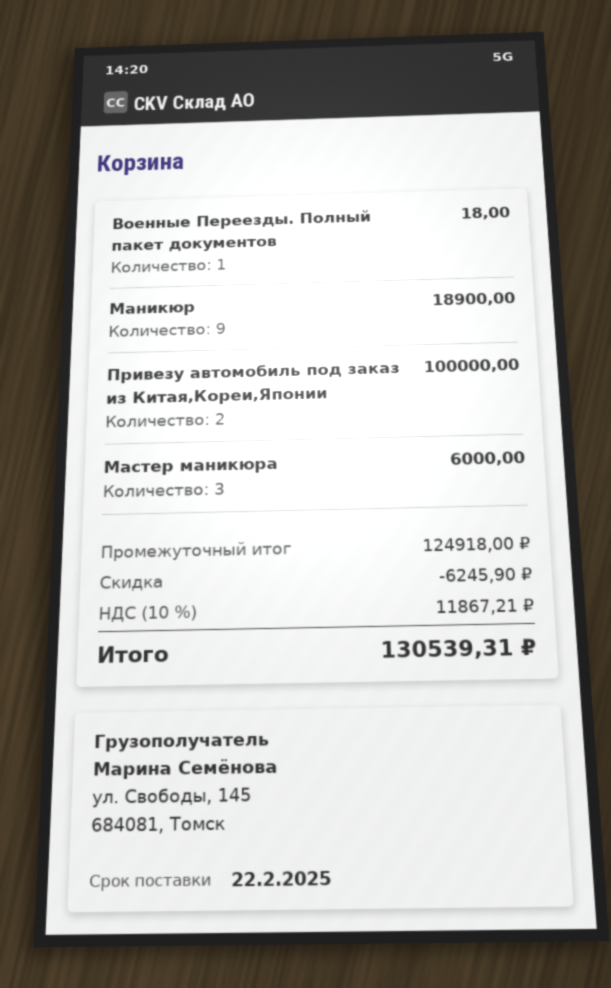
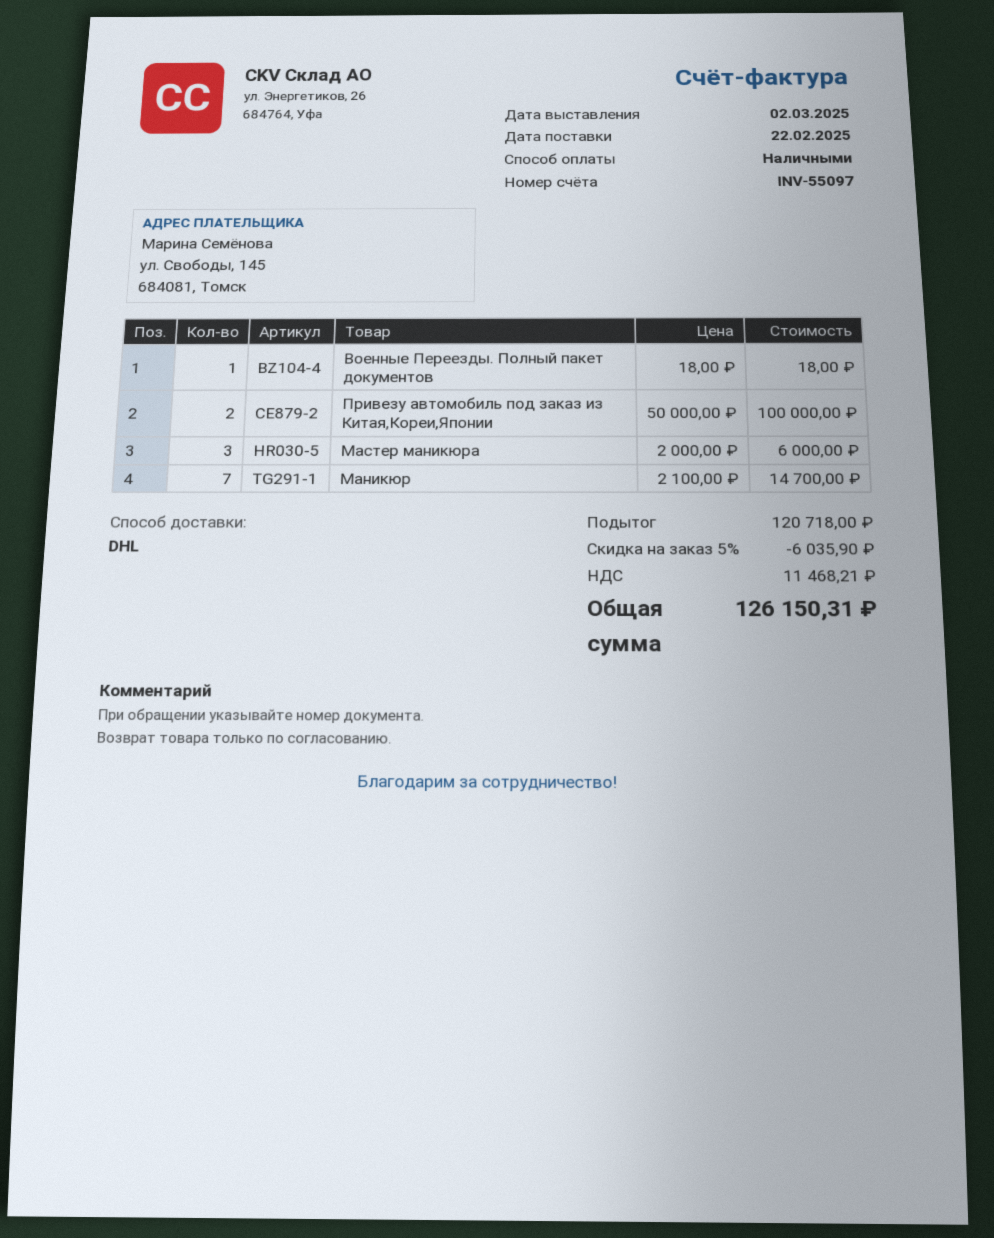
Маникюр: 9 for 18900.00 -> 7 for 14700.00
subtotal: 124918.00 -> 120718.00
discount: 6245.90 -> 6035.90
tax: 11867.21 -> 11468.21
total: 130539.31 -> 126150.31

